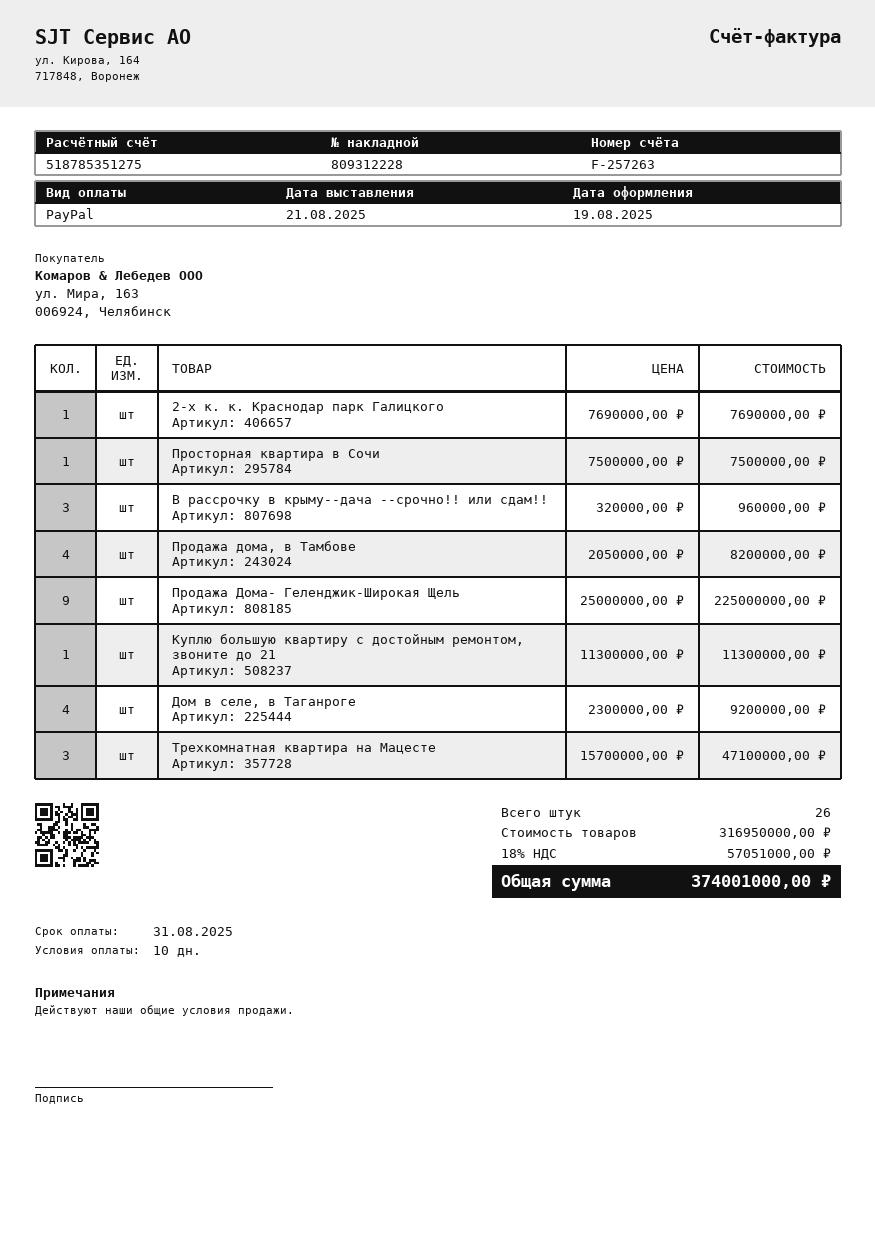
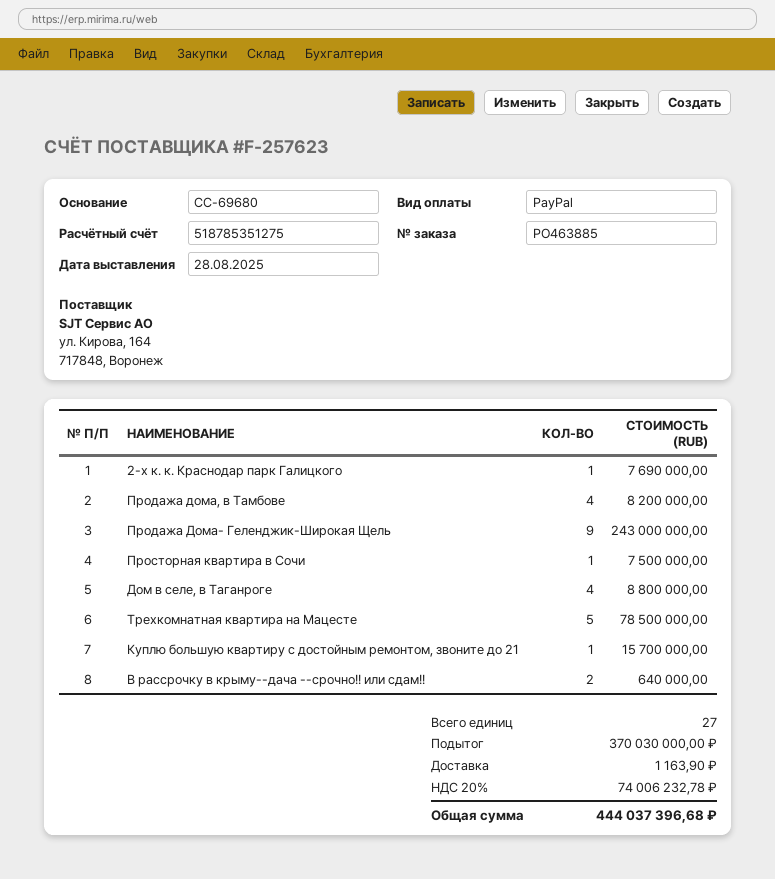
invoice number: F-257263 -> F-257623
invoice date: 2025-08-21 -> 2025-08-28
В рассрочку в крыму--дача --срочно!! или сдам!!: 3 for 960000.00 -> 2 for 640000.00
Продажа Дома- Геленджик-Широкая Щель: 9 for 225000000.00 -> 9 for 243000000.00
Куплю большую квартиру с достойным ремонтом, звоните до 21: 1 for 11300000.00 -> 1 for 15700000.00
Дом в селе, в Таганроге: 4 for 9200000.00 -> 4 for 8800000.00
Трехкомнатная квартира на Мацесте: 3 for 47100000.00 -> 5 for 78500000.00
total quantity: 26 -> 27
subtotal: 316950000.00 -> 370030000.00
shipping: none -> 1163.90
tax: 18% = 57051000.00 -> 20% = 74006232.78
total: 374001000.00 -> 444037396.68

